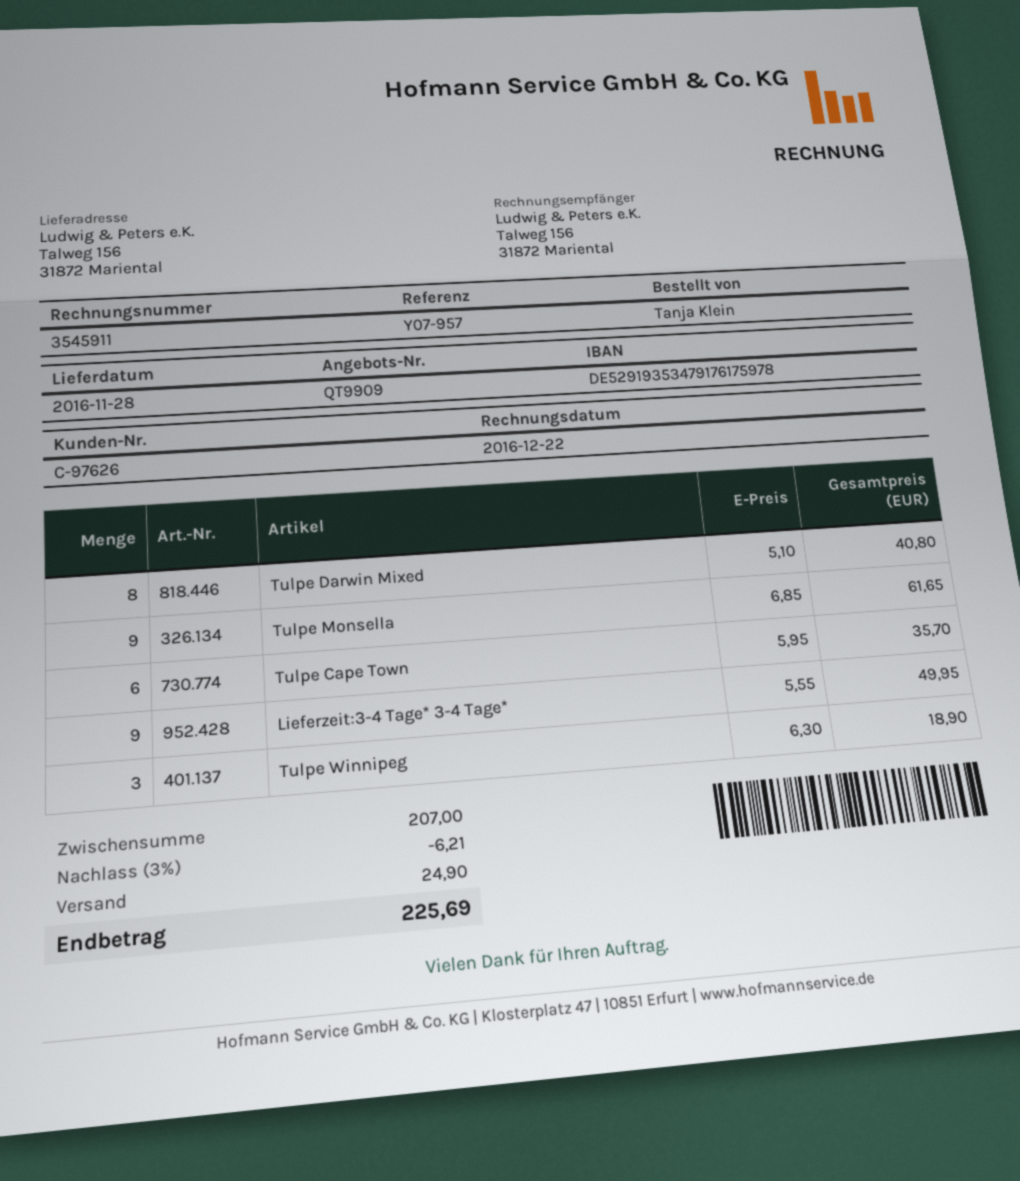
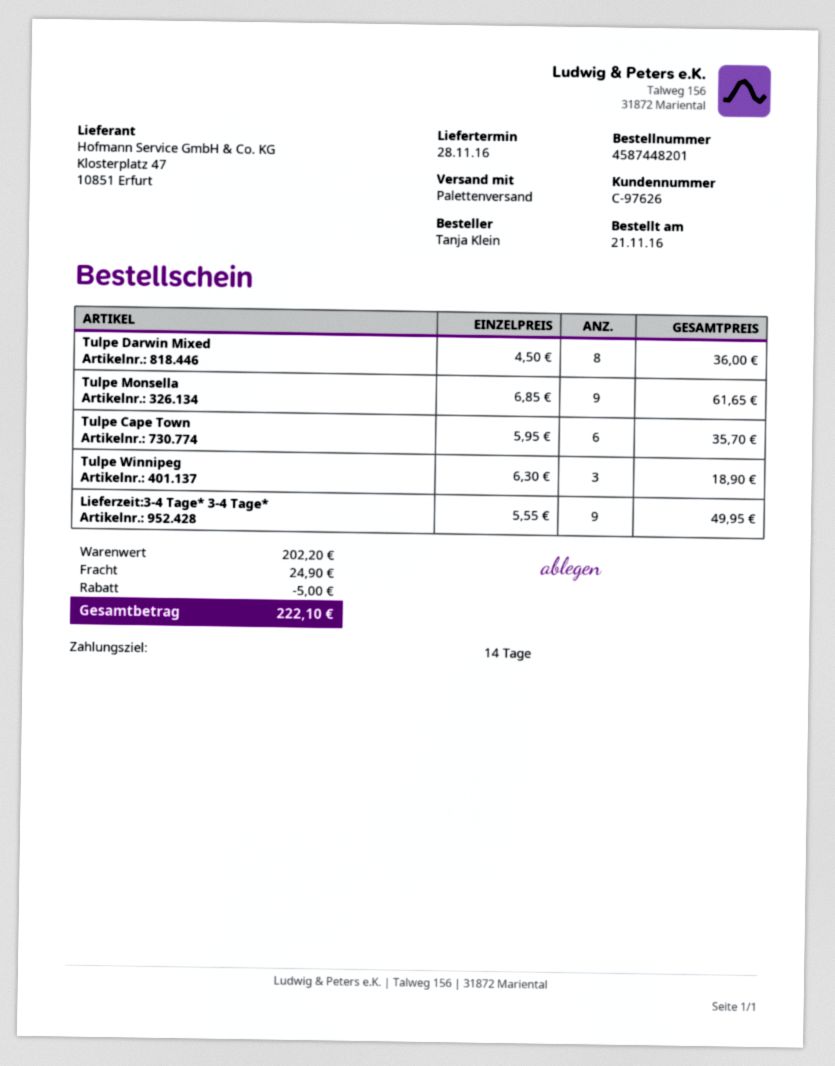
Tulpe Darwin Mixed: 8 x 5.10 = 40.80 -> 8 x 4.50 = 36.00
subtotal: 207.00 -> 202.20
discount: 6.21 -> 5.00
total: 225.69 -> 222.10

